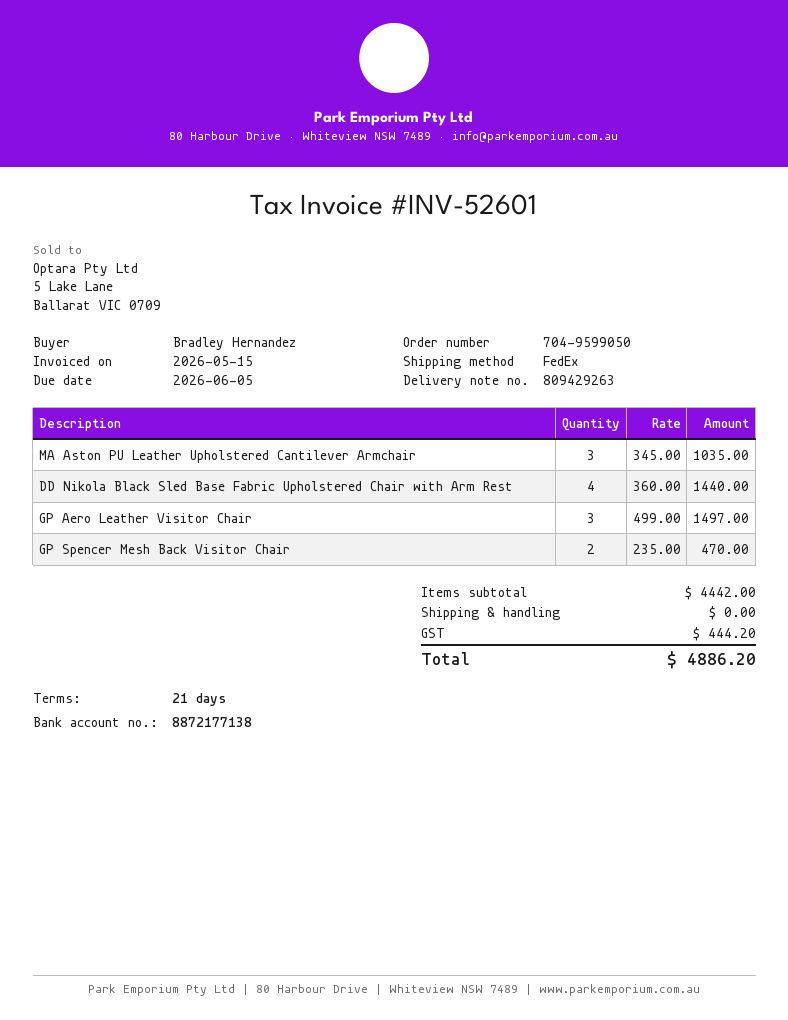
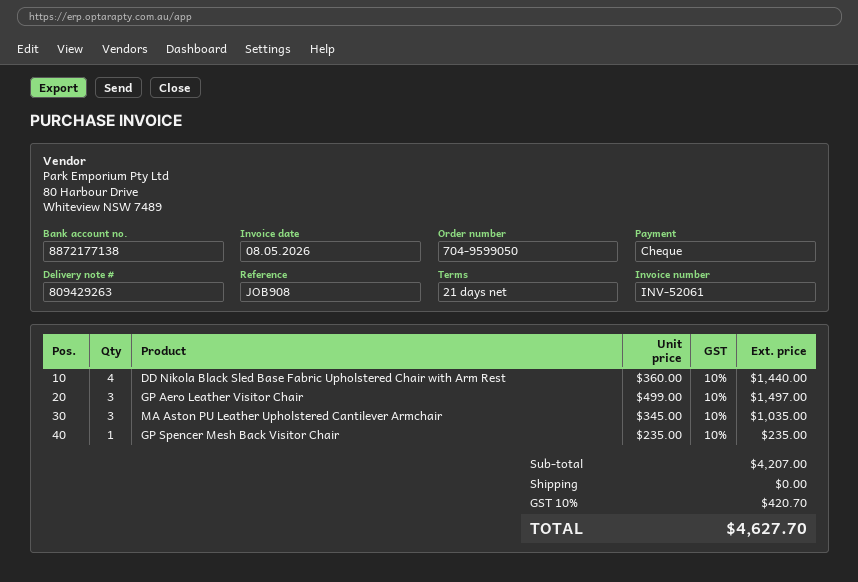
invoice number: INV-52601 -> INV-52061
invoice date: 2026-05-15 -> 2026-05-08
GP Spencer Mesh Back Visitor Chair: 2 x 235.00 = 470.00 -> 1 x 235.00 = 235.00
subtotal: 4442.00 -> 4207.00
tax: 444.20 -> 420.70
total: 4886.20 -> 4627.70

